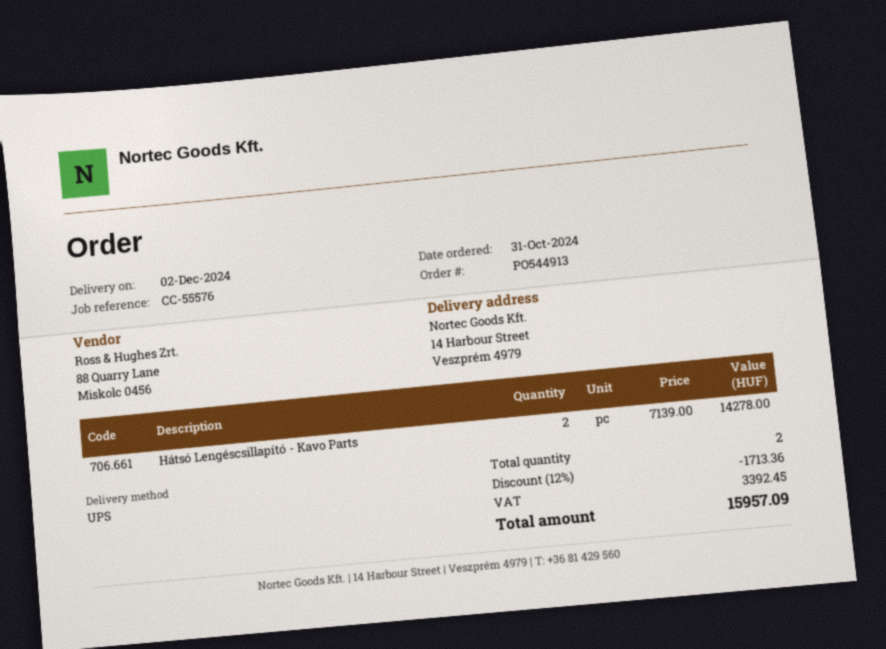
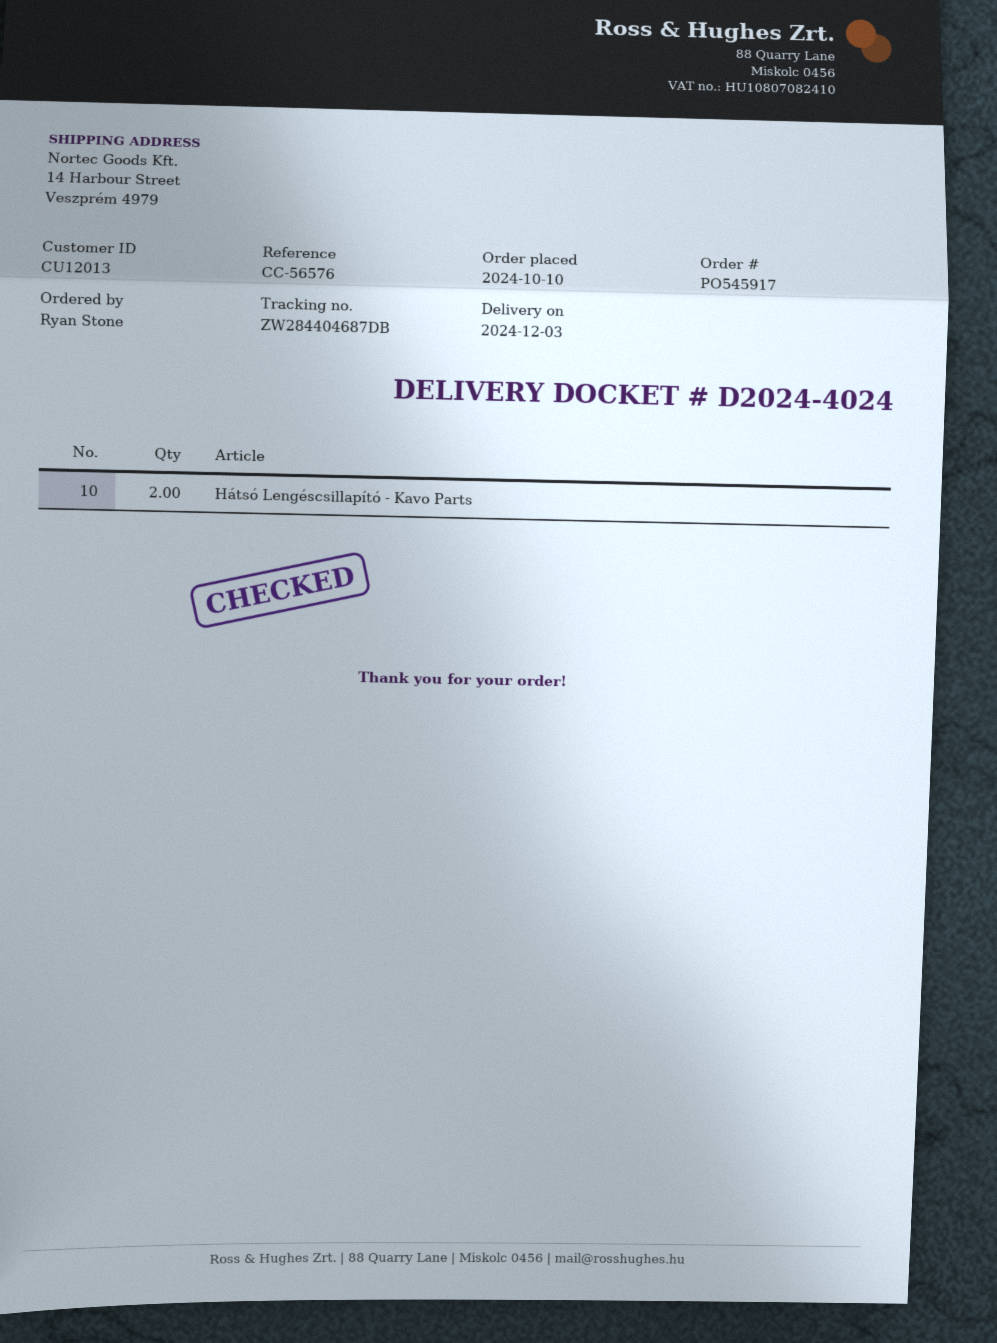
order number: PO544913 -> PO545917
order date: 2024-10-31 -> 2024-10-10
delivery date: 2024-12-02 -> 2024-12-03
reference: CC-55576 -> CC-56576

